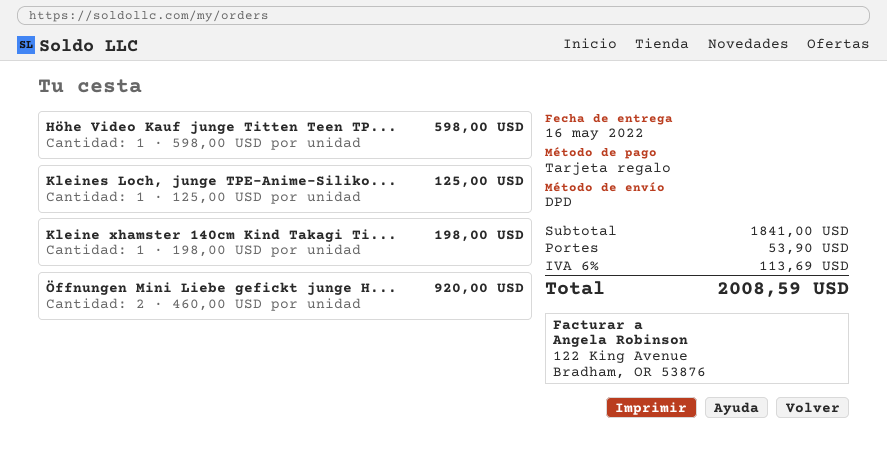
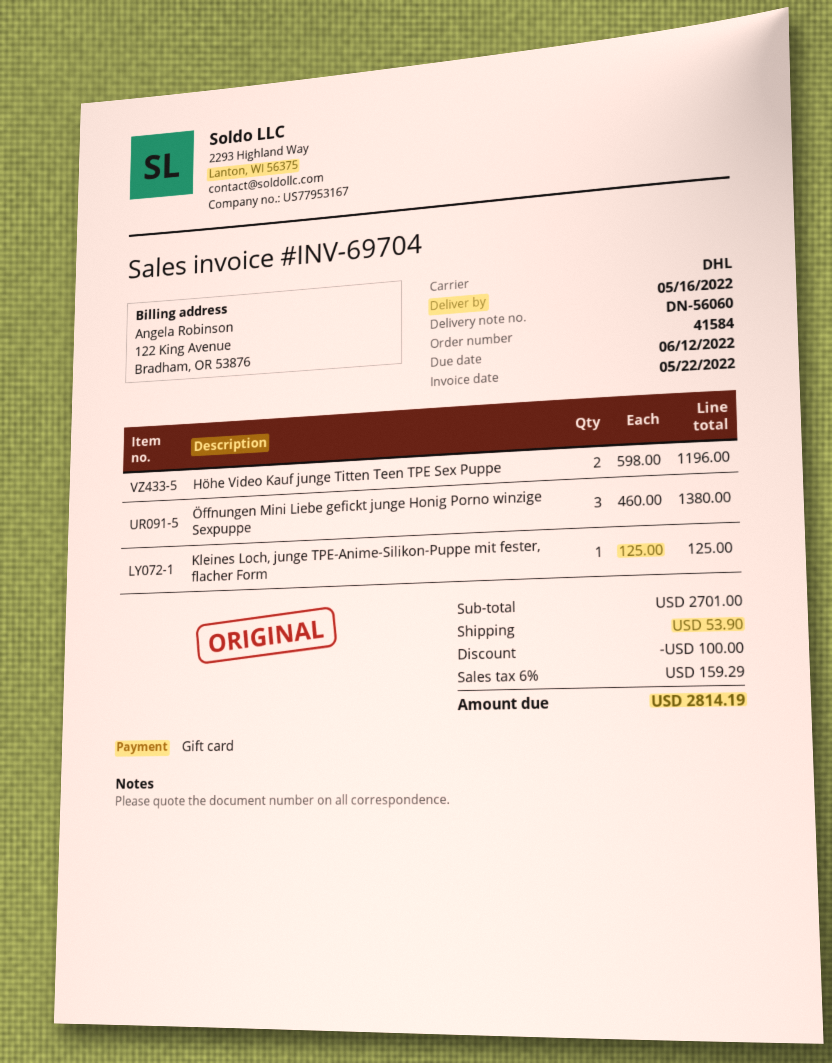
shipping method: DPD -> DHL
Höhe Video Kauf junge Titten Teen TP...: 1 x 598.00 = 598.00 -> 2 x 598.00 = 1196.00
Kleine xhamster 140cm Kind Takagi Ti...: 1 x 198.00 = 198.00 -> none
Öffnungen Mini Liebe gefickt junge H...: 2 x 460.00 = 920.00 -> 3 x 460.00 = 1380.00
subtotal: 1841.00 -> 2701.00
discount: none -> 100.00
tax: 6% = 113.69 -> 6% = 159.29
total: 2008.59 -> 2814.19

